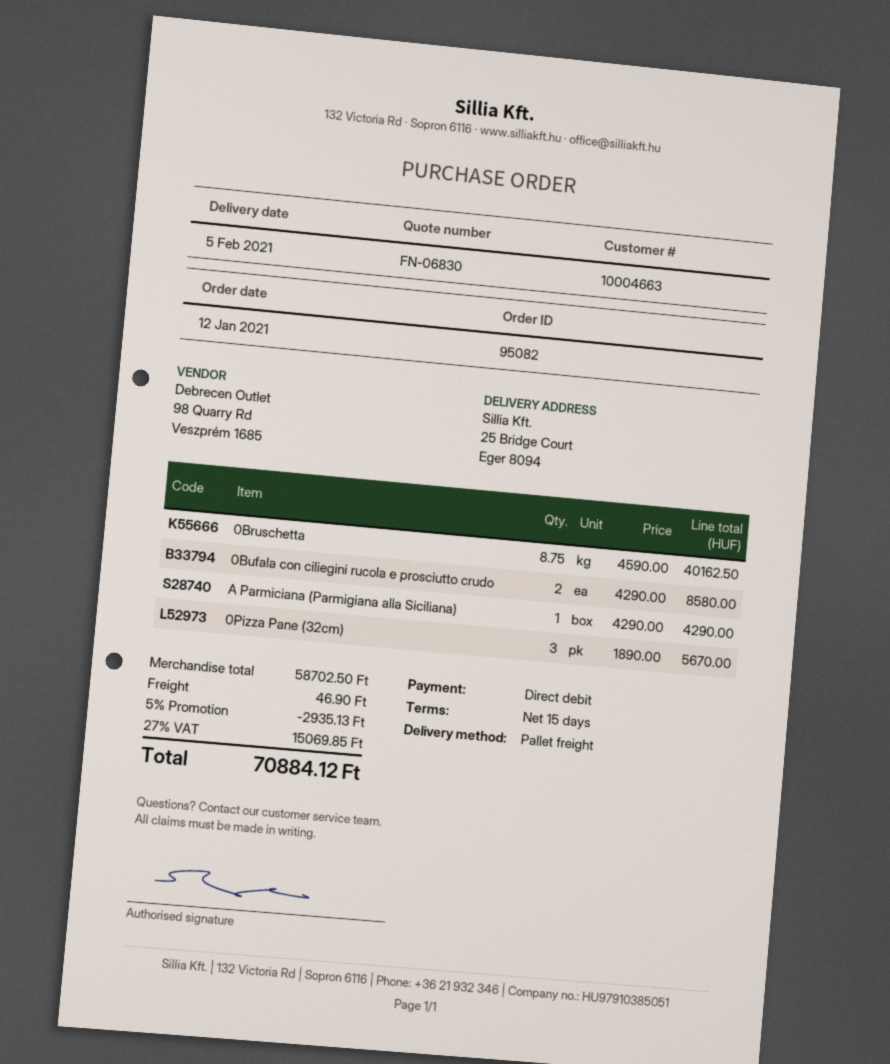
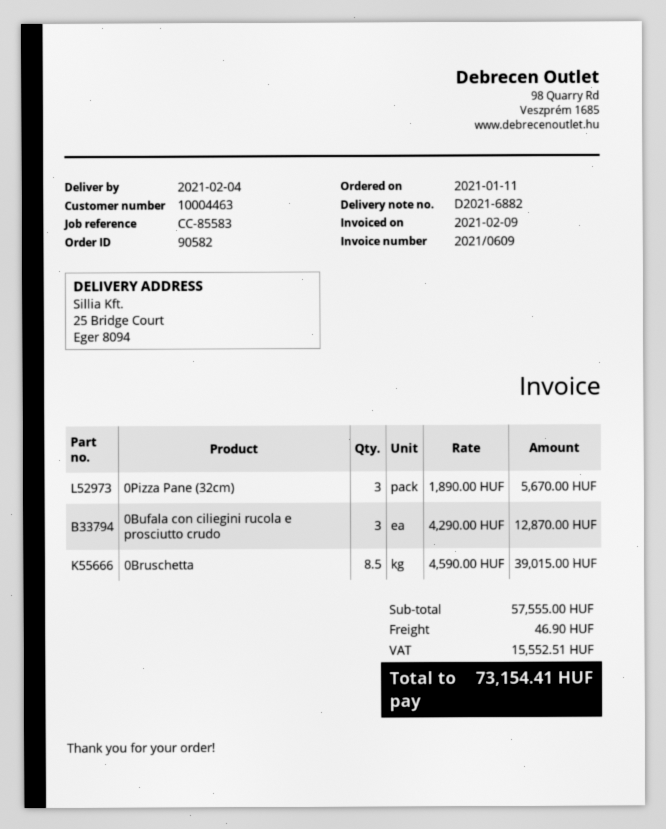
order number: 95082 -> 90582
order date: 2021-01-12 -> 2021-01-11
delivery date: 2021-02-05 -> 2021-02-04
customer number: 10004663 -> 10004463
0Bruschetta: 8.75 x 4590.00 = 40162.50 -> 8.5 x 4590.00 = 39015.00
0Bufala con ciliegini rucola e prosciutto crudo: 2 x 4290.00 = 8580.00 -> 3 x 4290.00 = 12870.00
A Parmiciana (Parmigiana alla Siciliana): 1 x 4290.00 = 4290.00 -> none
subtotal: 58702.50 -> 57555.00
discount: 5% = 2935.13 -> none
tax: 15069.85 -> 15552.51
total: 70884.12 -> 73154.41

